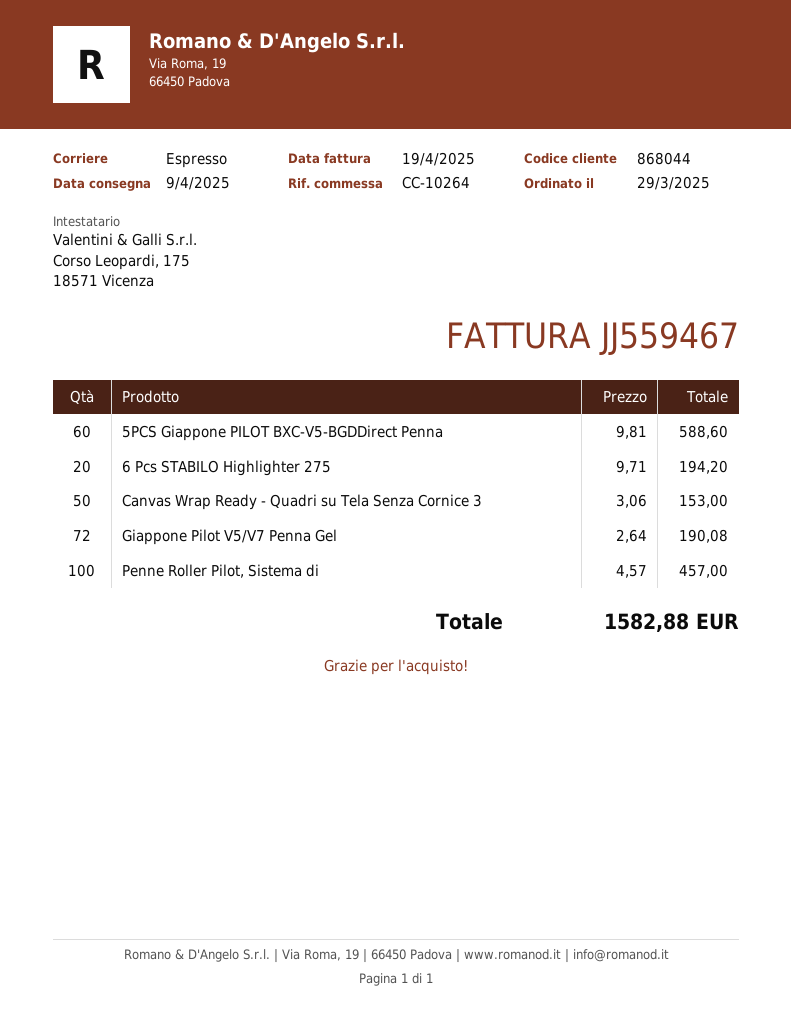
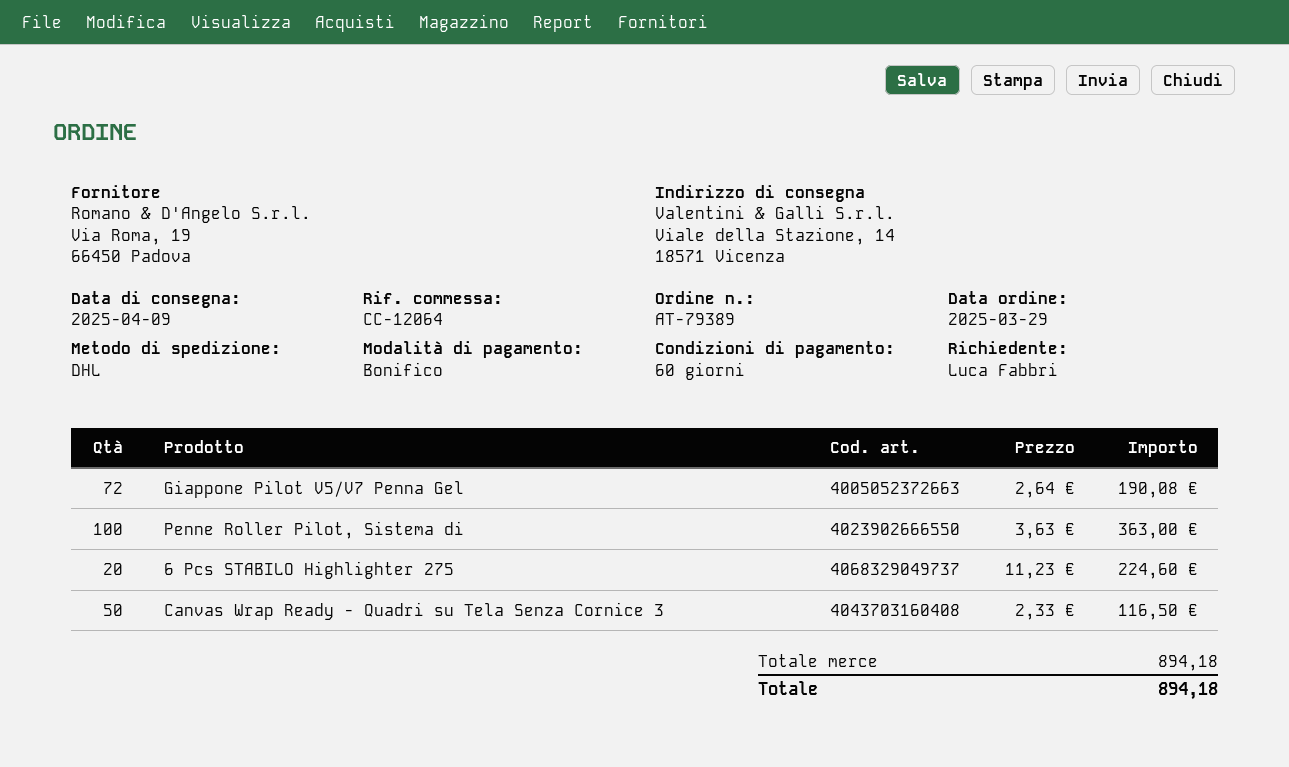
reference: CC-10264 -> CC-12064
shipping method: express -> DHL
5PCS Giappone PILOT BXC-V5-BGDDirect Penna: 60 x 9.81 = 588.60 -> none
6 Pcs STABILO Highlighter 275: 20 x 9.71 = 194.20 -> 20 x 11.23 = 224.60
Canvas Wrap Ready - Quadri su Tela Senza Cornice 3: 50 x 3.06 = 153.00 -> 50 x 2.33 = 116.50
Penne Roller Pilot, Sistema di: 100 x 4.57 = 457.00 -> 100 x 3.63 = 363.00
total: 1582.88 -> 894.18

